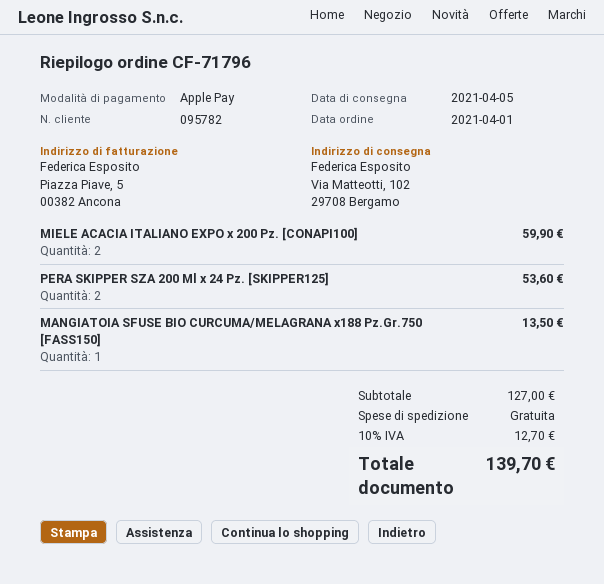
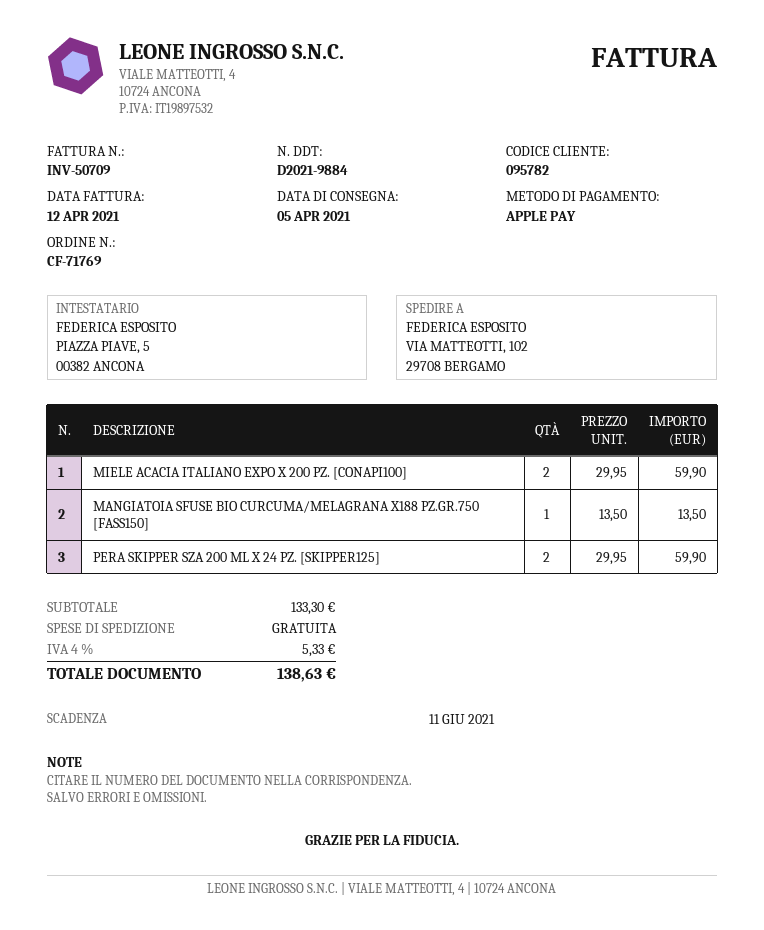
order number: CF-71796 -> CF-71769
PERA SKIPPER SZA 200 Ml x 24 Pz. [SKIPPER125]: 2 for 53.60 -> 2 for 59.90
subtotal: 127.00 -> 133.30
tax: 10% = 12.70 -> 4% = 5.33
total: 139.70 -> 138.63

